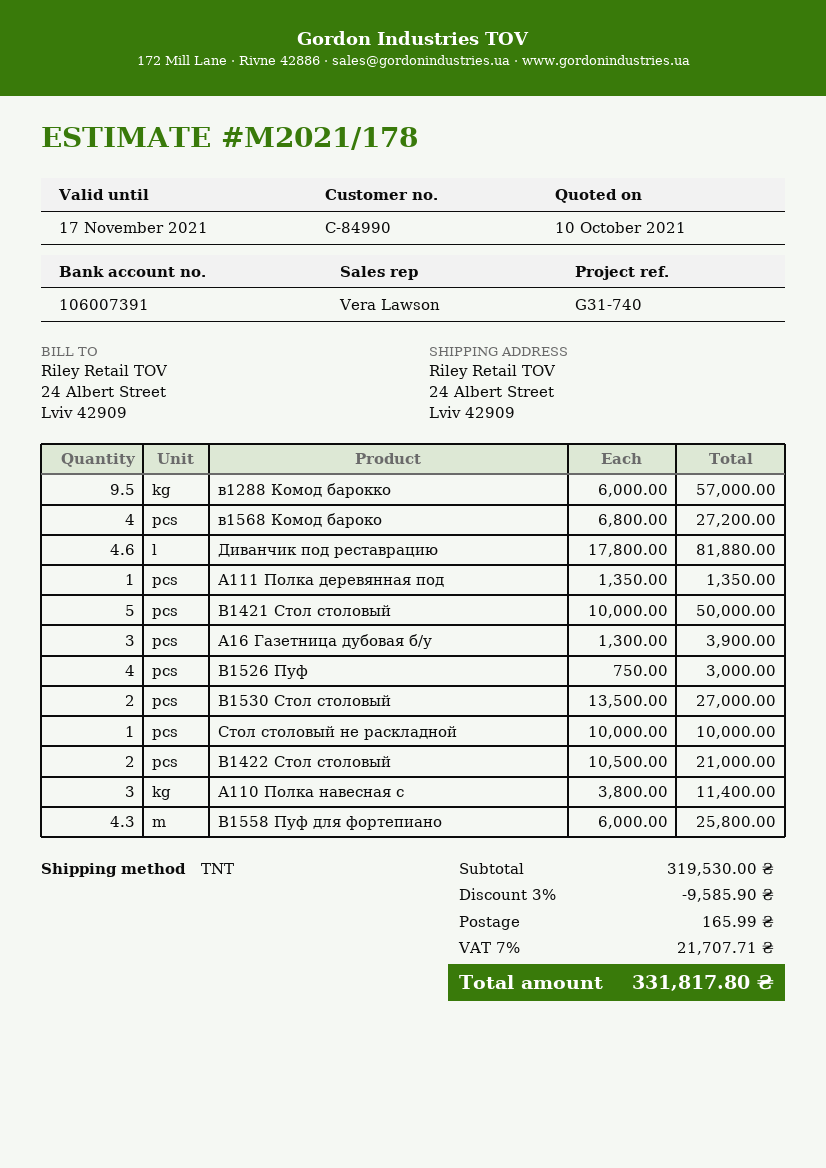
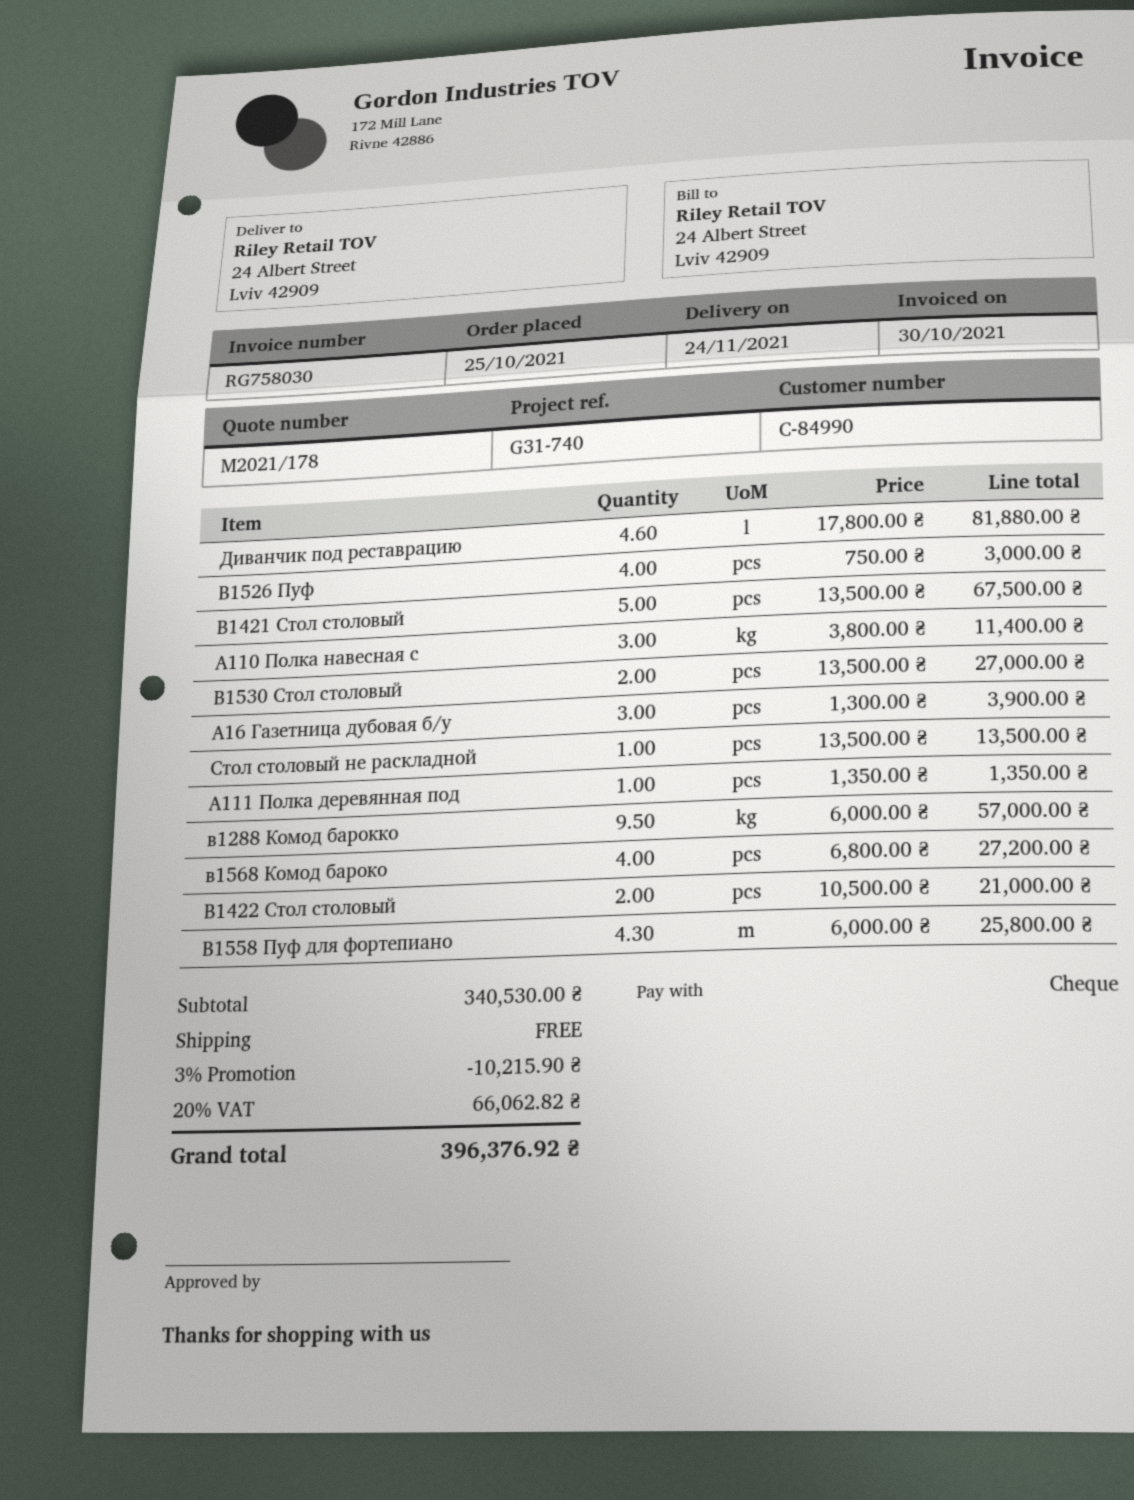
В1421 Стол столовый: 5 x 10000.00 = 50000.00 -> 5 x 13500.00 = 67500.00
Стол столовый не раскладной: 1 x 10000.00 = 10000.00 -> 1 x 13500.00 = 13500.00
subtotal: 319530.00 -> 340530.00
discount: 3% = 9585.90 -> 3% = 10215.90
shipping: 165.99 -> 0.00
tax: 7% = 21707.71 -> 20% = 66062.82
total: 331817.80 -> 396376.92

